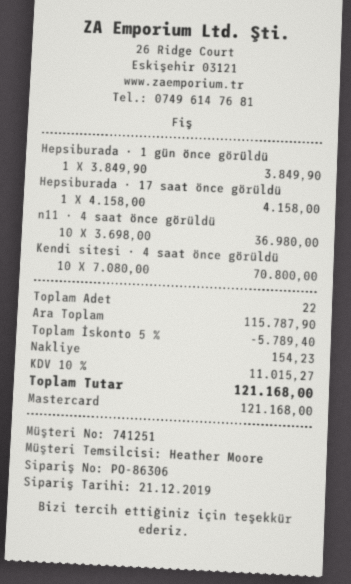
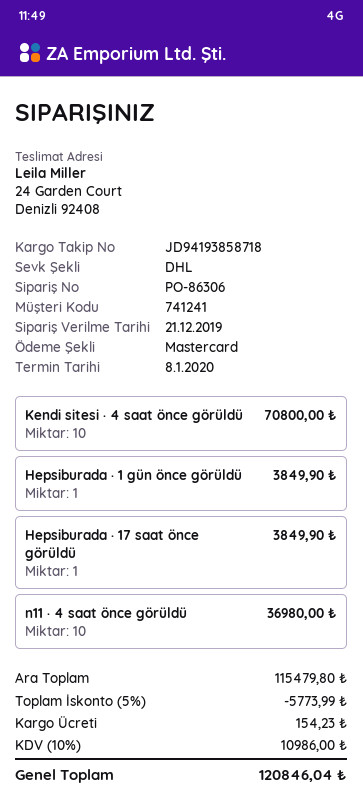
customer number: 741251 -> 741241
Hepsiburada · 17 saat önce görüldü: 1 for 4158.00 -> 1 for 3849.90
subtotal: 115787.90 -> 115479.80
discount: 5% = 5789.40 -> 5% = 5773.99
tax: 10% = 11015.27 -> 10% = 10986.00
total: 121168.00 -> 120846.04

